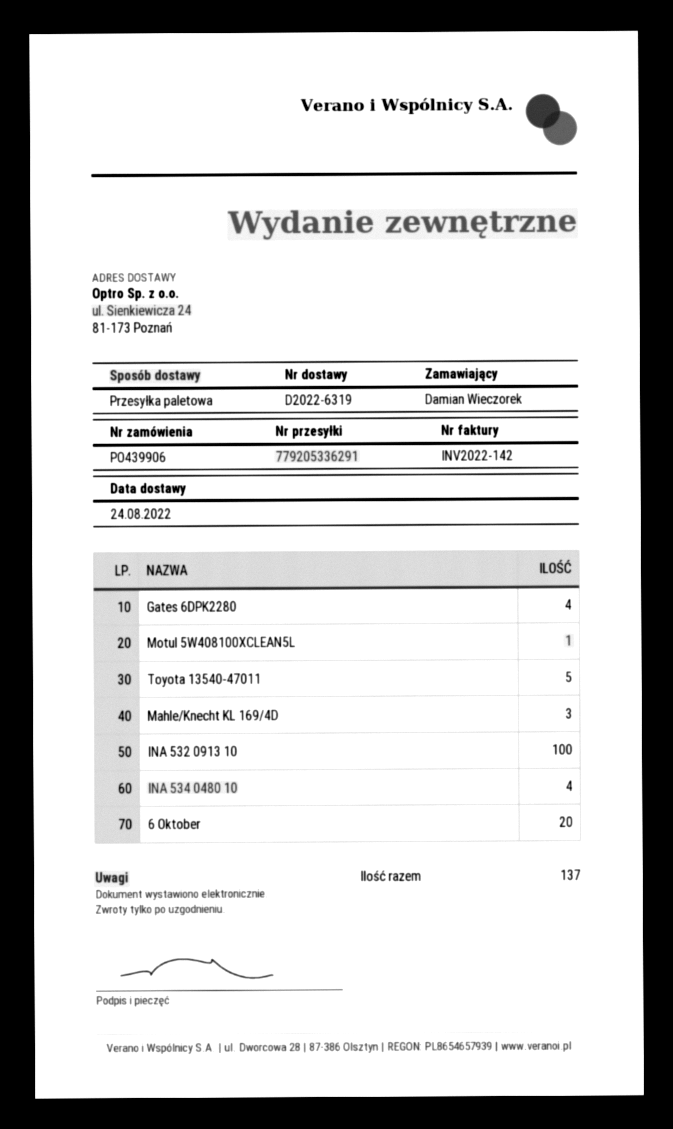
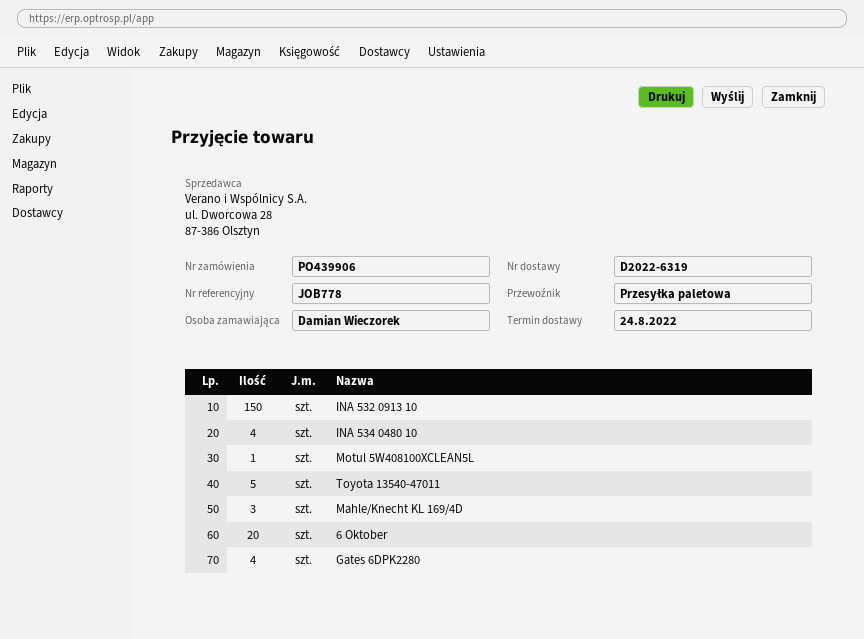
INA 532 0913 10: 100 -> 150

